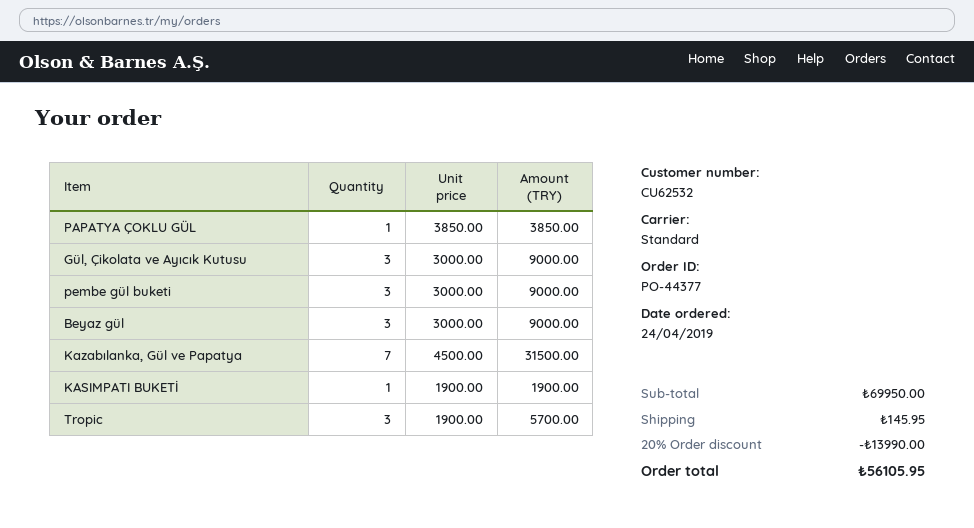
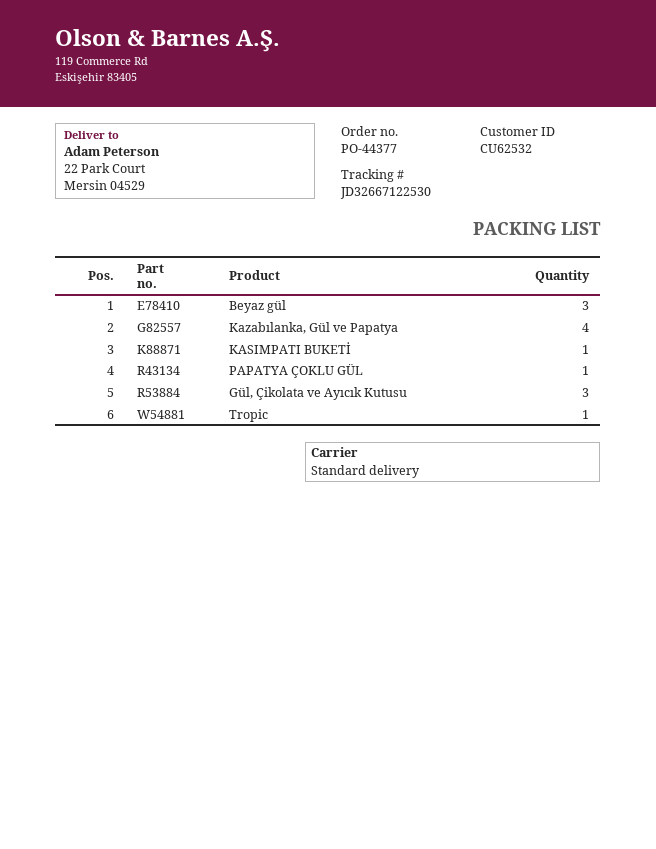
pembe gül buketi: 3 -> none
Kazabılanka, Gül ve Papatya: 7 -> 4
Tropic: 3 -> 1

